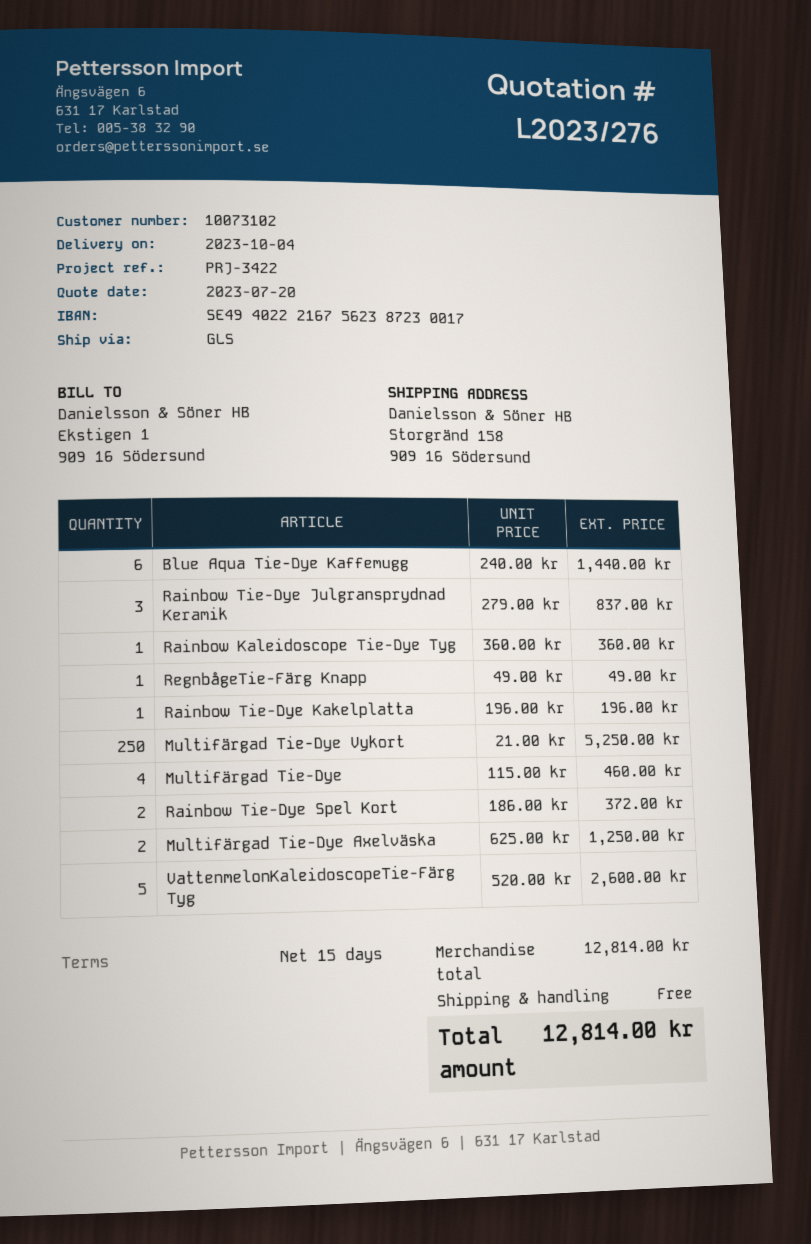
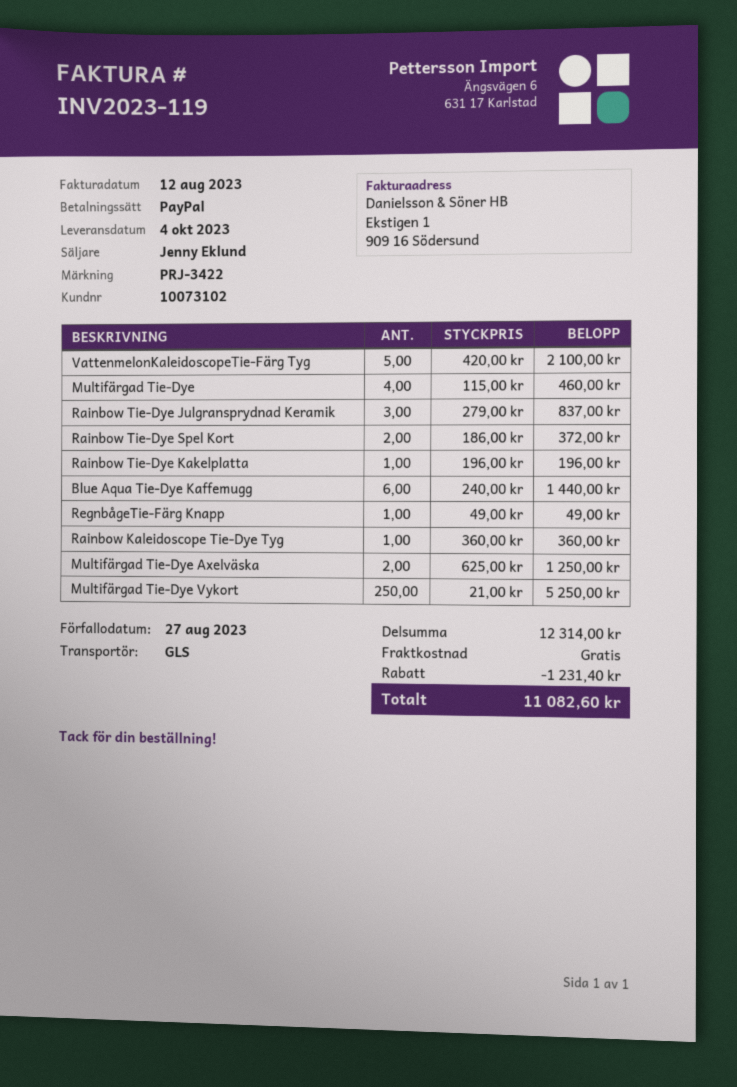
VattenmelonKaleidoscopeTie-Färg Tyg: 5 x 520.00 = 2600.00 -> 5 x 420.00 = 2100.00
subtotal: 12814.00 -> 12314.00
discount: none -> 1231.40
total: 12814.00 -> 11082.60

